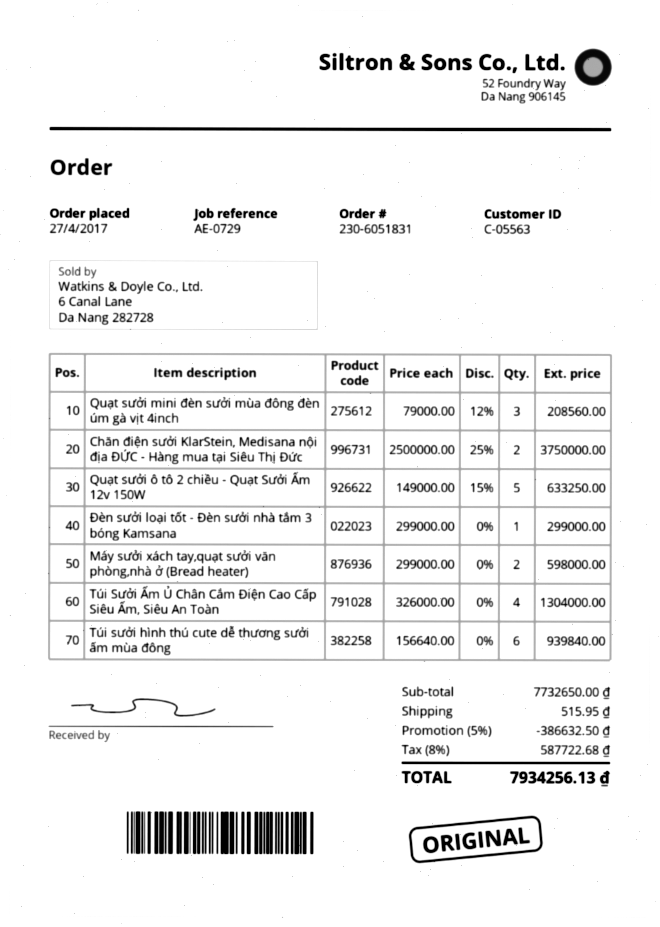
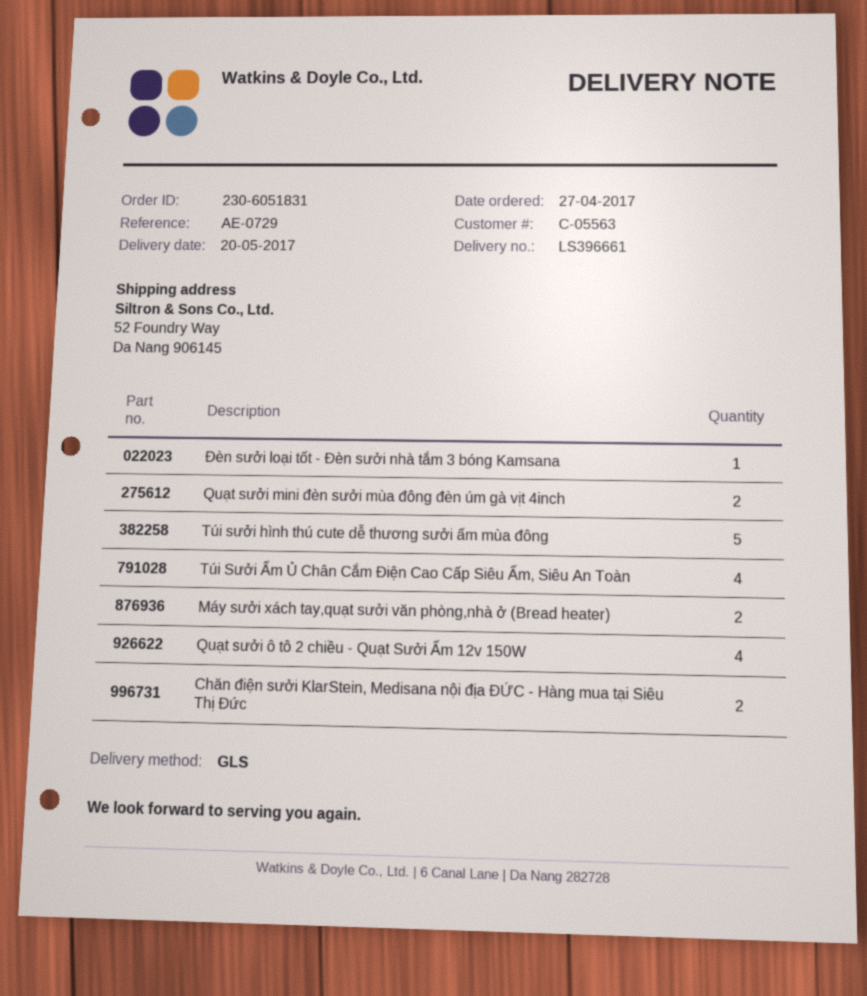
Quạt sưởi mini đèn sưởi mùa đông đèn úm gà vịt 4inch: 3 -> 2
Quạt sưởi ô tô 2 chiều - Quạt Sưởi Ấm 12v 150W: 5 -> 4
Túi sưởi hình thú cute dễ thương sưởi ấm mùa đông: 6 -> 5

